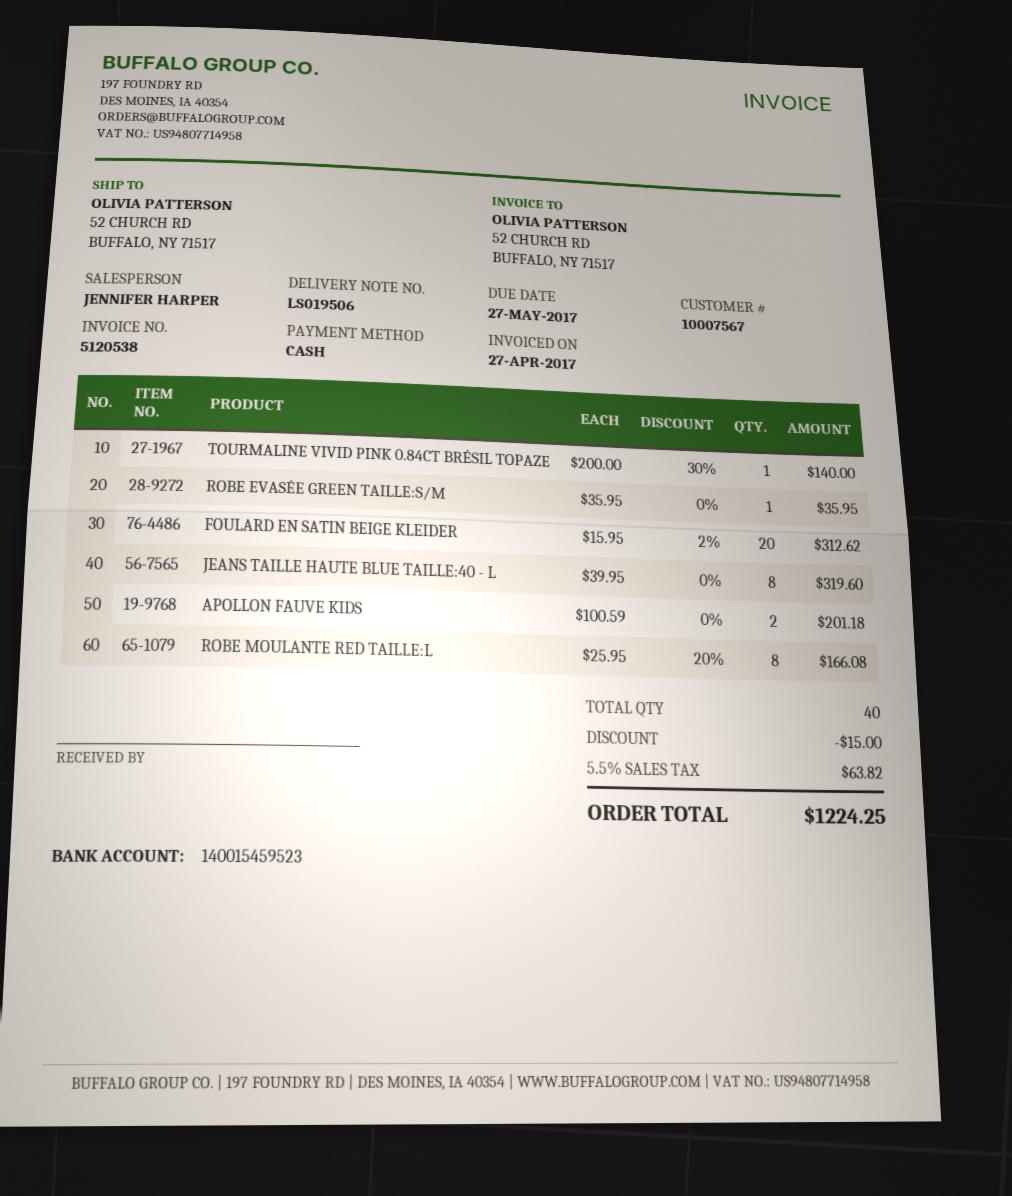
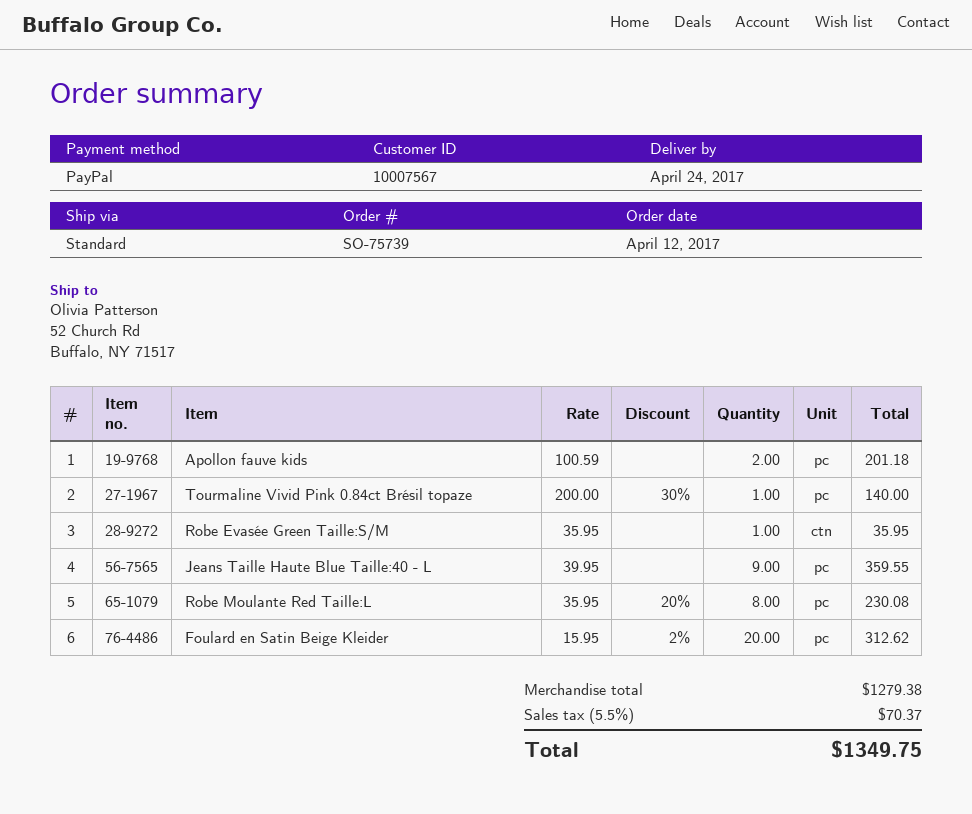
payment method: cash -> PayPal
JEANS TAILLE HAUTE BLUE TAILLE:40 - L: 8 x 39.95 = 319.60 -> 9 x 39.95 = 359.55
ROBE MOULANTE RED TAILLE:L: 8 x 25.95 - 20% = 166.08 -> 8 x 35.95 - 20% = 230.08
discount: 15.00 -> none
tax: 5.5% = 63.82 -> 5.5% = 70.37
total: 1224.25 -> 1349.75

